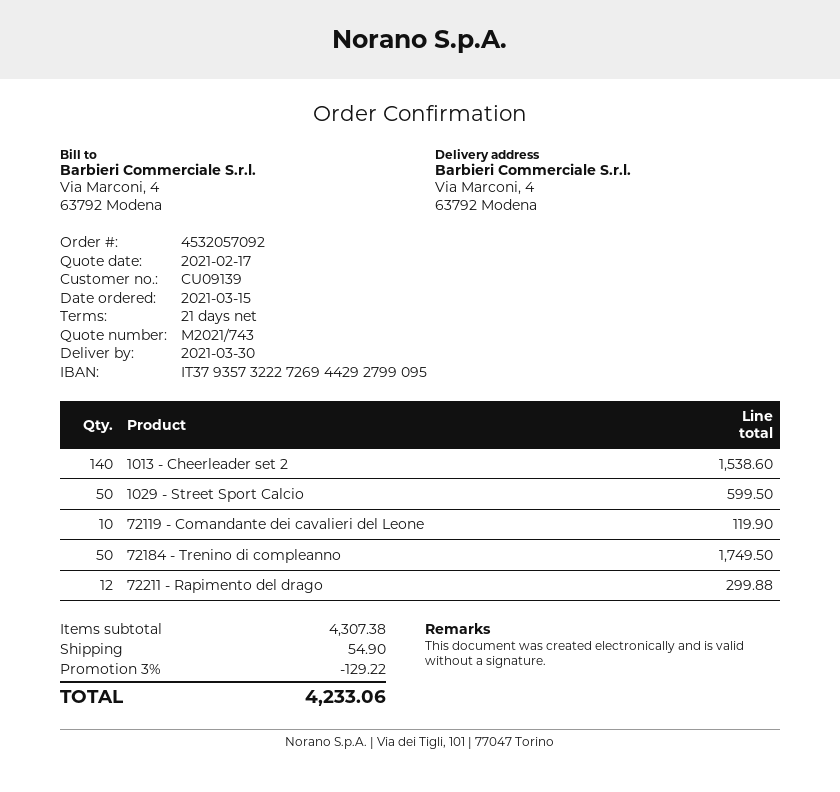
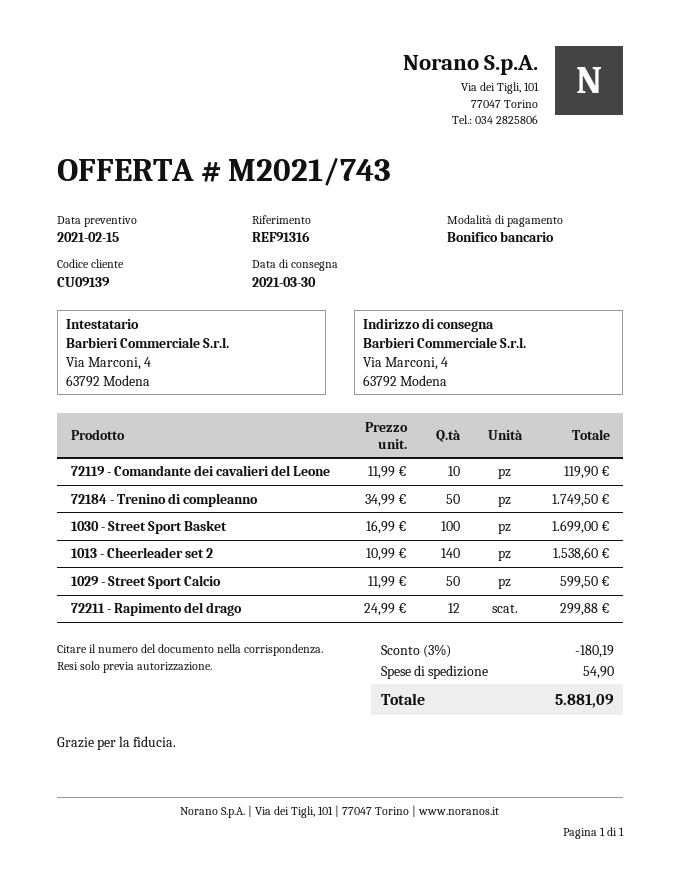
quote date: 2021-02-17 -> 2021-02-15
1030 - Street Sport Basket: none -> 100 for 1699.00
discount: 3% = 129.22 -> 3% = 180.19
total: 4233.06 -> 5881.09

